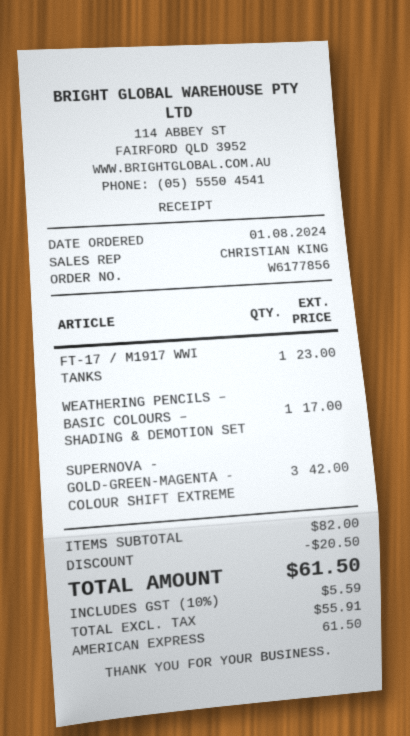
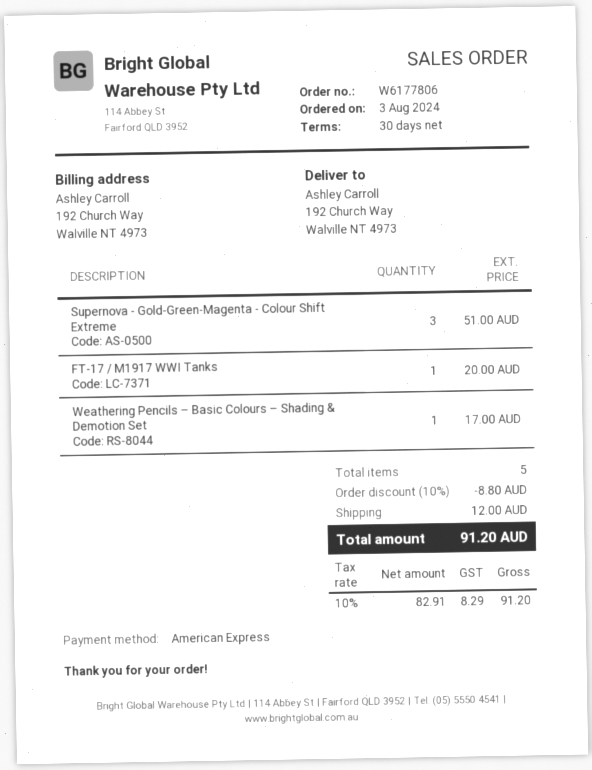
order number: W6177856 -> W6177806
order date: 2024-08-01 -> 2024-08-03
FT-17 / M1917 WWI TANKS: 1 for 23.00 -> 1 for 20.00
SUPERNOVA - GOLD-GREEN-MAGENTA - COLOUR SHIFT EXTREME: 3 for 42.00 -> 3 for 51.00
discount: 20.50 -> 8.80
shipping: none -> 12.00
net: 55.91 -> 82.91
tax: 10% = 5.59 -> 10% = 8.29
total: 61.50 -> 91.20

